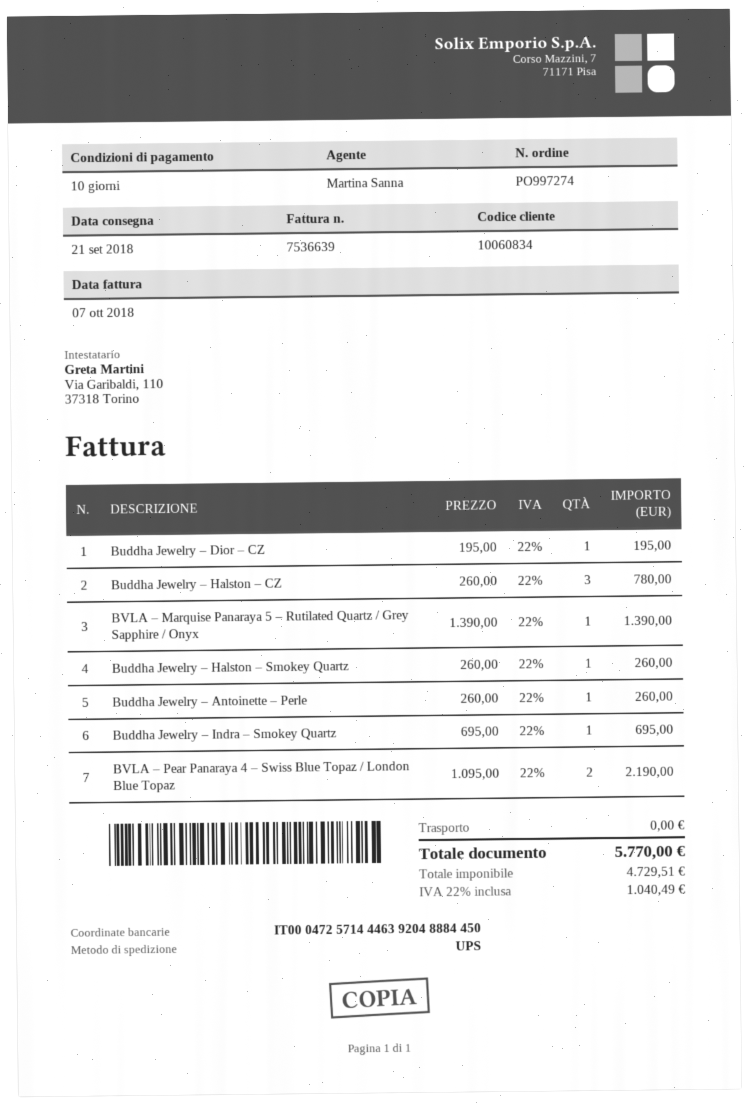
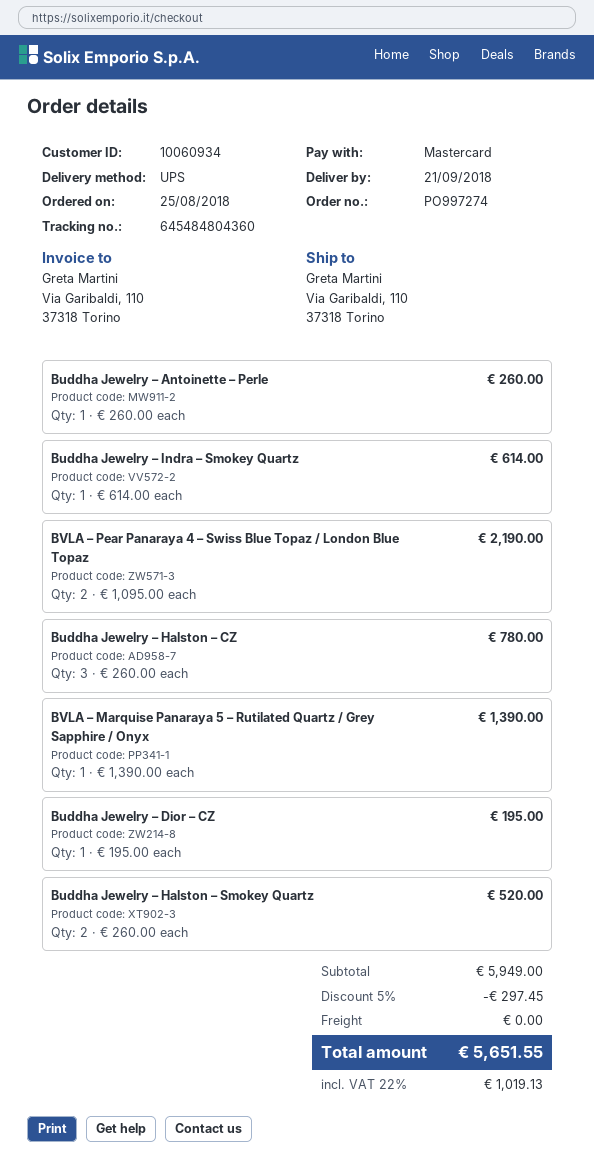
customer number: 10060834 -> 10060934
Buddha Jewelry – Halston – Smokey Quartz: 1 x 260.00 = 260.00 -> 2 x 260.00 = 520.00
Buddha Jewelry – Indra – Smokey Quartz: 1 x 695.00 = 695.00 -> 1 x 614.00 = 614.00
discount: none -> 5% = 297.45
tax: 22% = 1040.49 -> 22% = 1019.13
total: 5770.00 -> 5651.55

